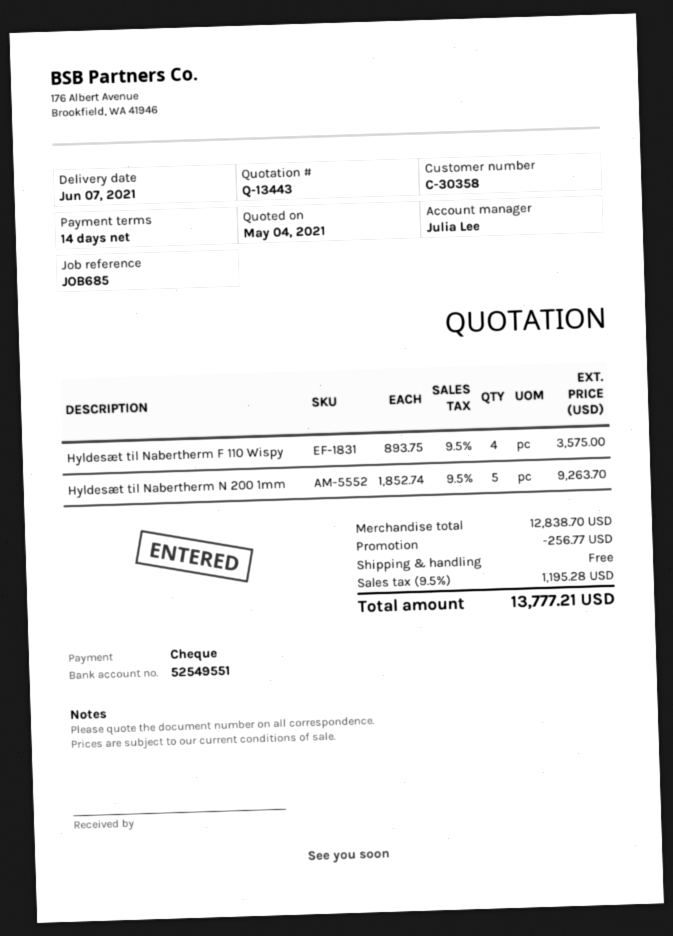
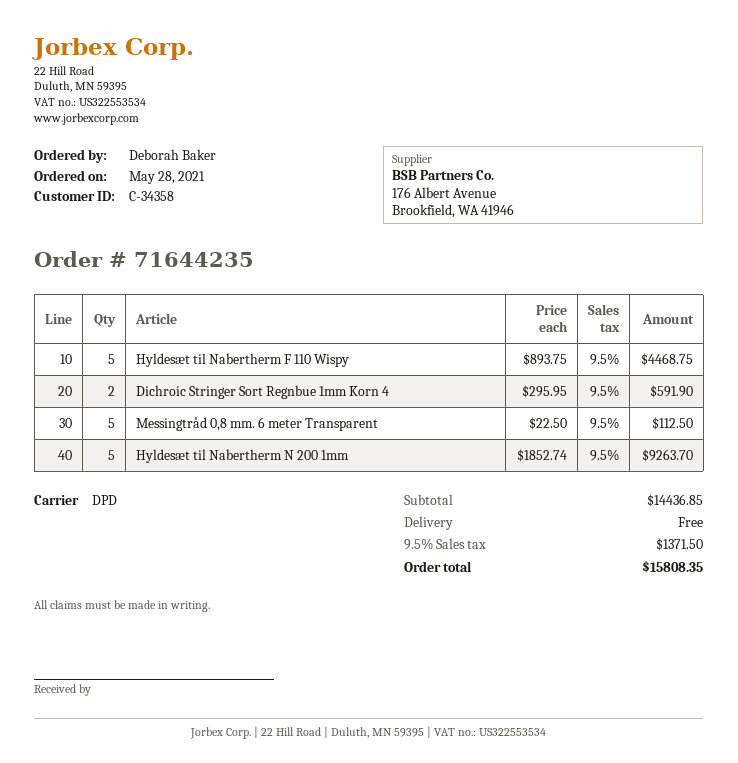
customer number: C-30358 -> C-34358
Hyldesæt til Nabertherm F 110 Wispy: 4 x 893.75 = 3575.00 -> 5 x 893.75 = 4468.75
Dichroic Stringer Sort Regnbue 1mm Korn 4: none -> 2 x 295.95 = 591.90
Messingtråd 0,8 mm. 6 meter Transparent: none -> 5 x 22.50 = 112.50
subtotal: 12838.70 -> 14436.85
discount: 256.77 -> none
tax: 9.5% = 1195.28 -> 9.5% = 1371.50
total: 13777.21 -> 15808.35

